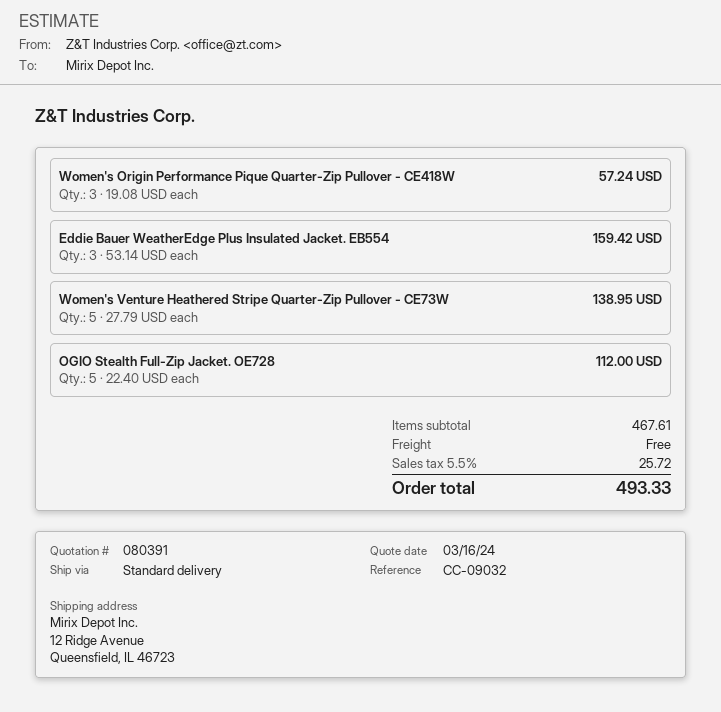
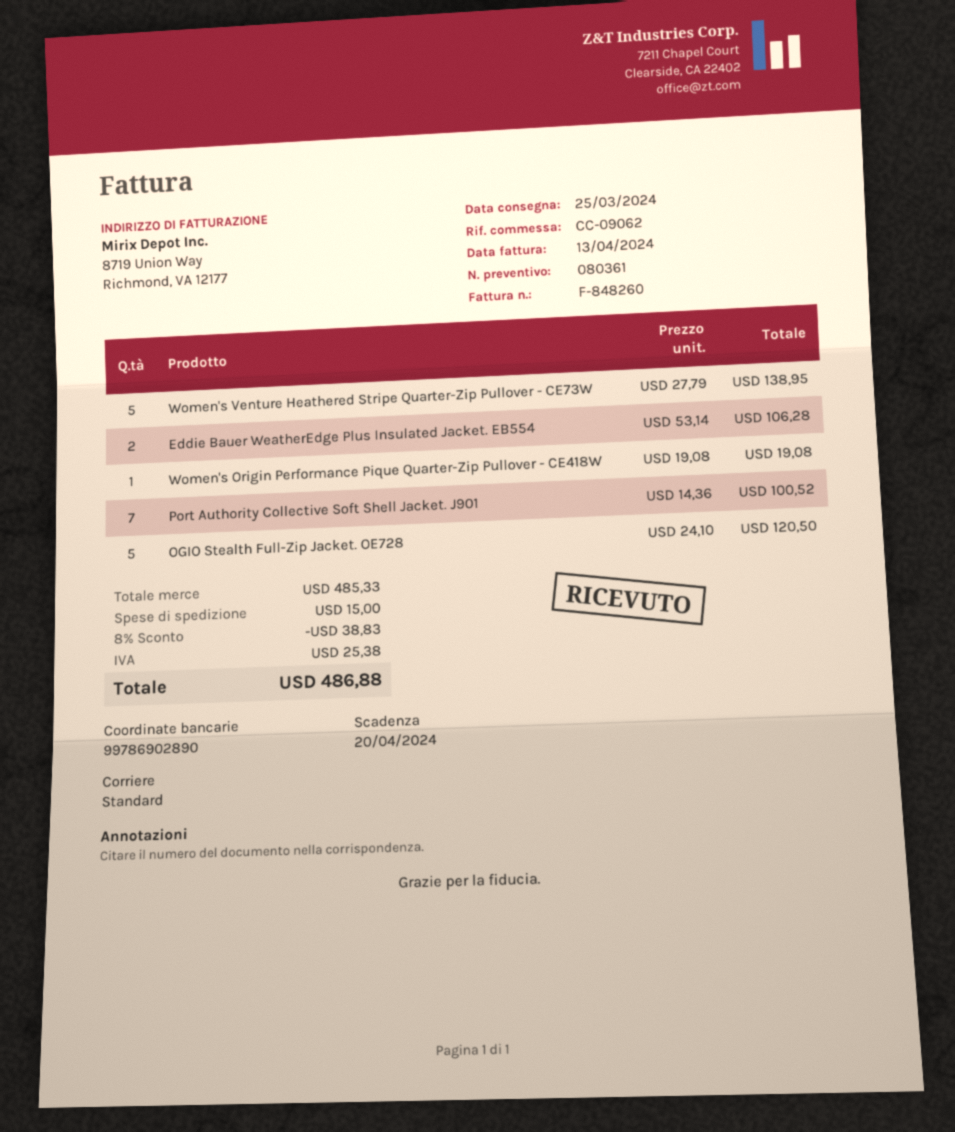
quote number: 080391 -> 080361
reference: CC-09032 -> CC-09062
Women's Origin Performance Pique Quarter-Zip Pullover - CE418W: 3 x 19.08 = 57.24 -> 1 x 19.08 = 19.08
Eddie Bauer WeatherEdge Plus Insulated Jacket. EB554: 3 x 53.14 = 159.42 -> 2 x 53.14 = 106.28
OGIO Stealth Full-Zip Jacket. OE728: 5 x 22.40 = 112.00 -> 5 x 24.10 = 120.50
Port Authority Collective Soft Shell Jacket. J901: none -> 7 x 14.36 = 100.52
subtotal: 467.61 -> 485.33
discount: none -> 8% = 38.83
shipping: 0.00 -> 15.00
tax: 25.72 -> 25.38
total: 493.33 -> 486.88

